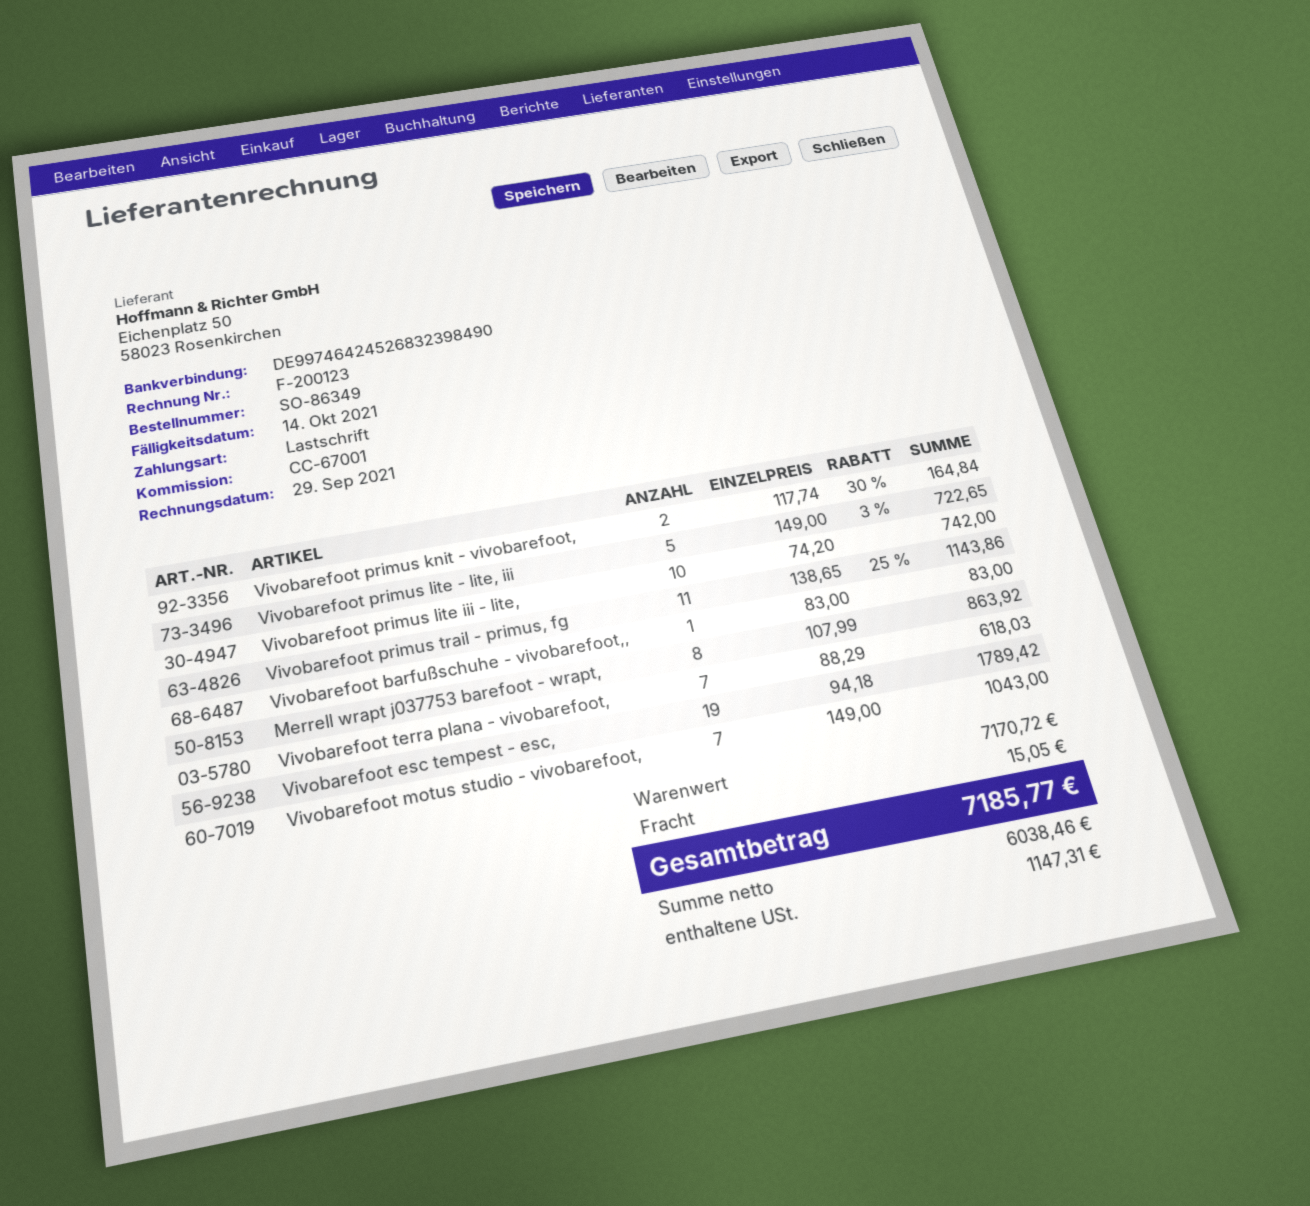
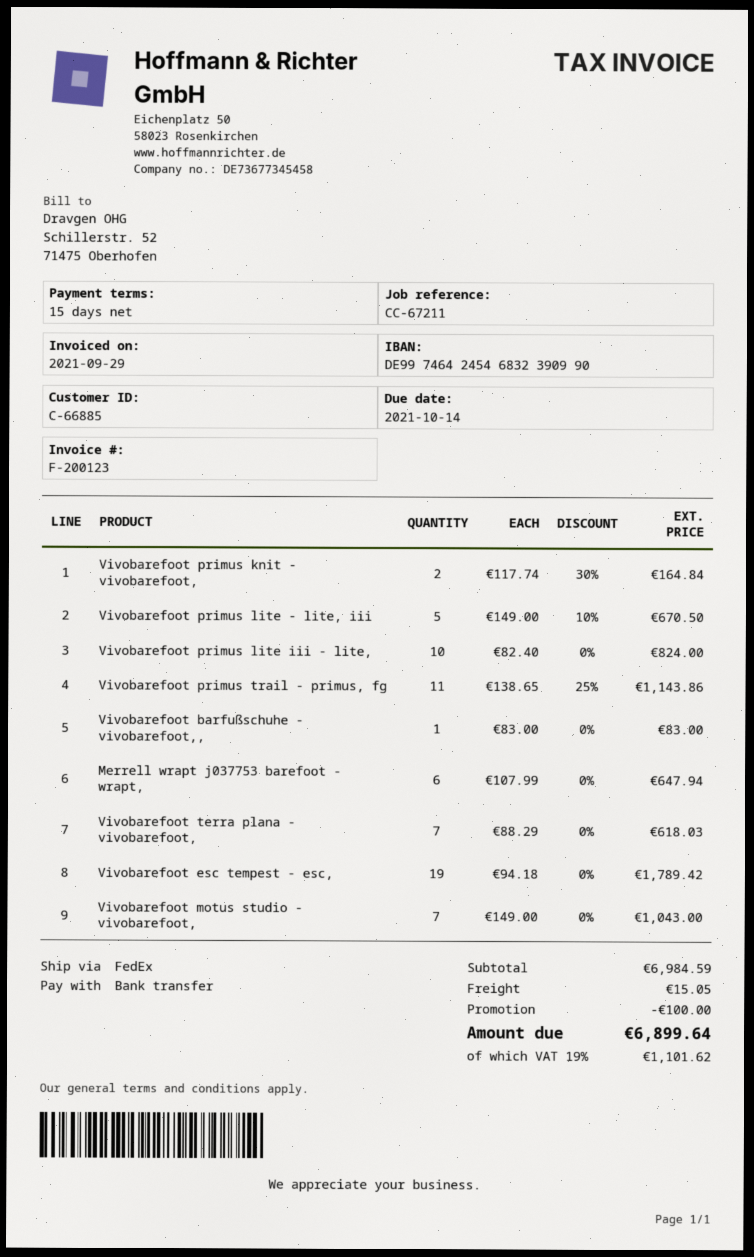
reference: CC-67001 -> CC-67211
payment method: direct debit -> bank transfer
bank account: DE99746424526832398490 -> DE99746424546832390990
Vivobarefoot primus lite - lite, iii: 5 x 149.00 - 3% = 722.65 -> 5 x 149.00 - 10% = 670.50
Vivobarefoot primus lite iii - lite,: 10 x 74.20 = 742.00 -> 10 x 82.40 = 824.00
Merrell wrapt j037753 barefoot - wrapt,: 8 x 107.99 = 863.92 -> 6 x 107.99 = 647.94
subtotal: 7170.72 -> 6984.59
discount: none -> 100.00
tax: 1147.31 -> 1101.62
total: 7185.77 -> 6899.64

